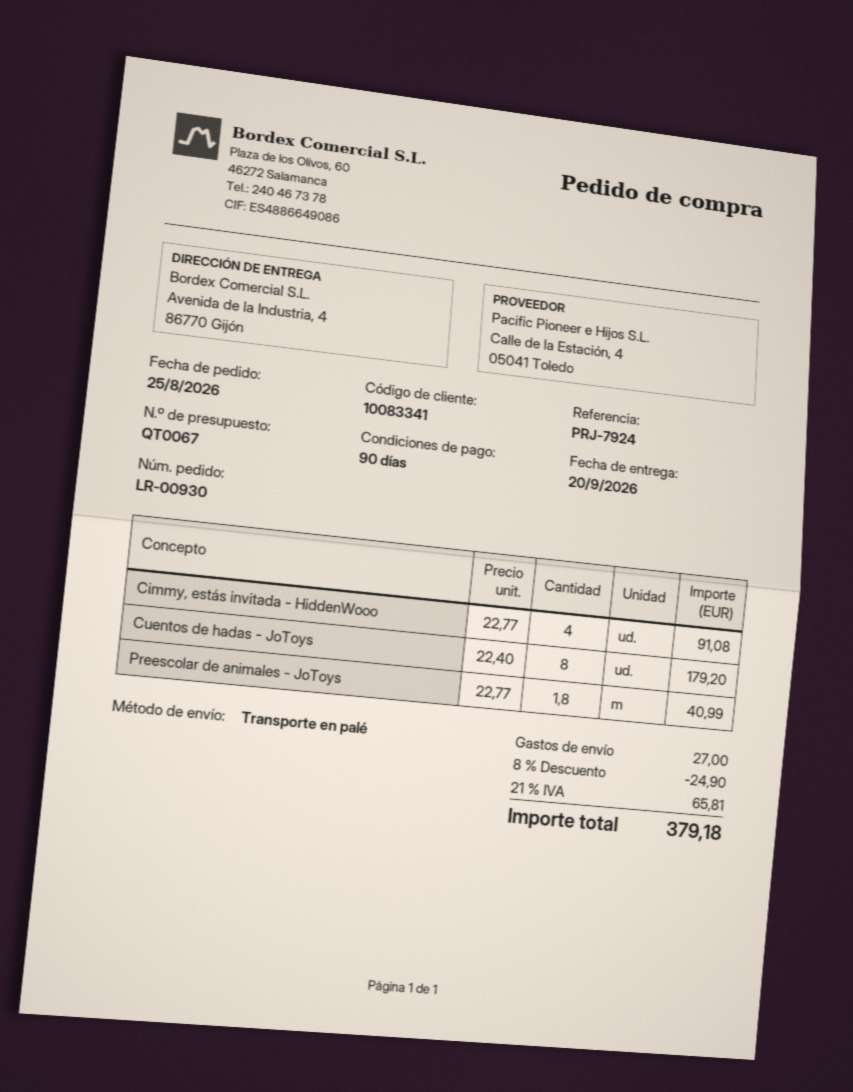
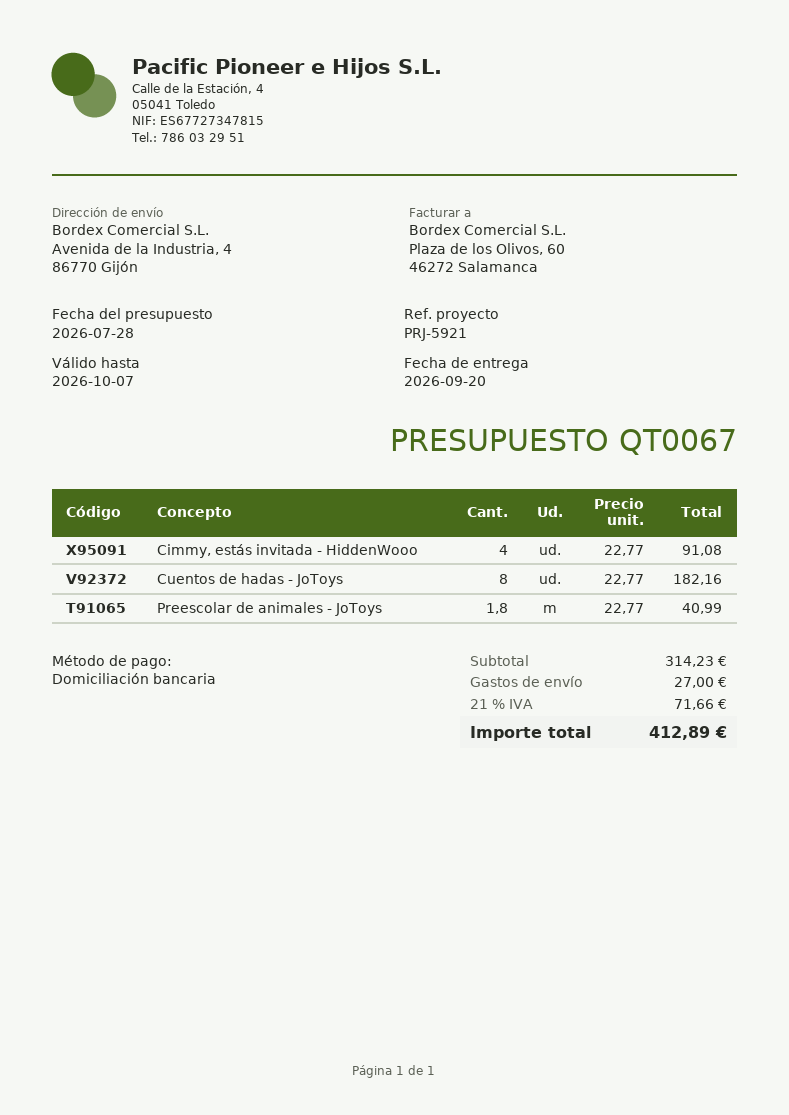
reference: PRJ-7924 -> PRJ-5921
Cuentos de hadas - JoToys: 8 x 22.40 = 179.20 -> 8 x 22.77 = 182.16
discount: 8% = 24.90 -> none
tax: 21% = 65.81 -> 21% = 71.66
total: 379.18 -> 412.89

